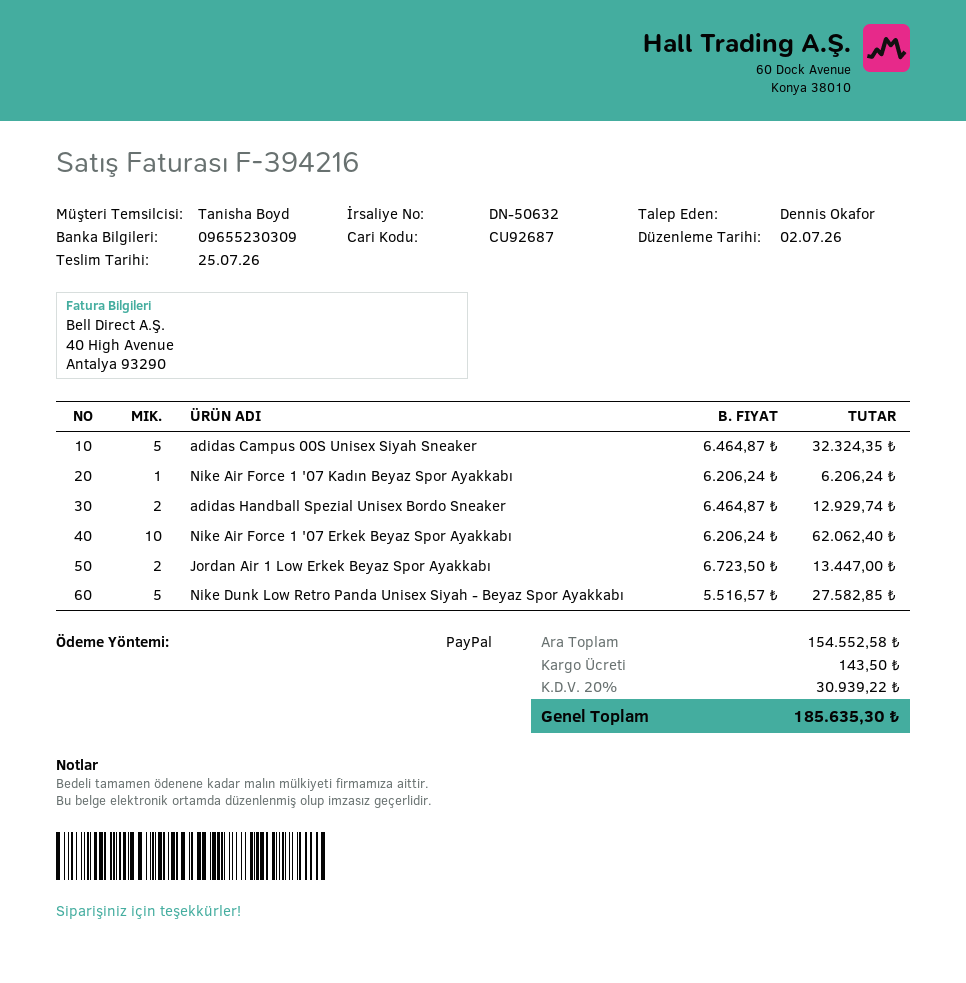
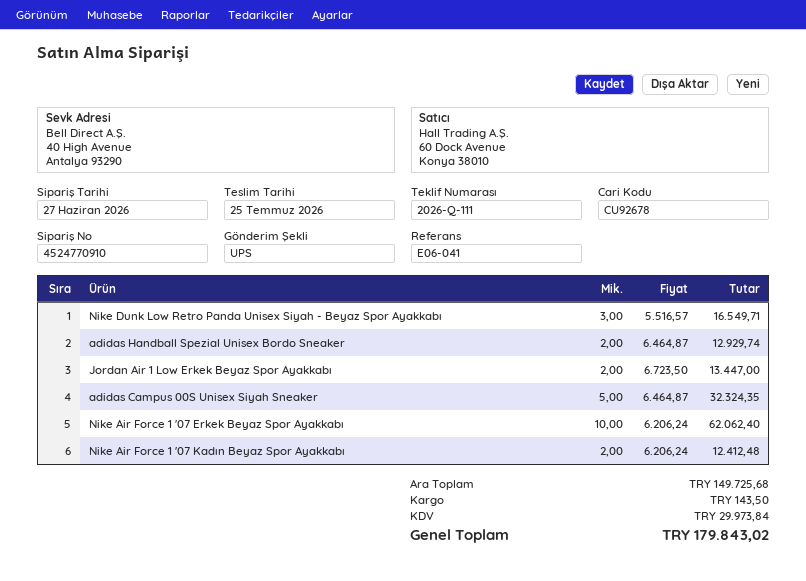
customer number: CU92687 -> CU92678
Nike Air Force 1 '07 Kadın Beyaz Spor Ayakkabı: 1 x 6206.24 = 6206.24 -> 2 x 6206.24 = 12412.48
Nike Dunk Low Retro Panda Unisex Siyah - Beyaz Spor Ayakkabı: 5 x 5516.57 = 27582.85 -> 3 x 5516.57 = 16549.71
subtotal: 154552.58 -> 149725.68
tax: 30939.22 -> 29973.84
total: 185635.30 -> 179843.02

